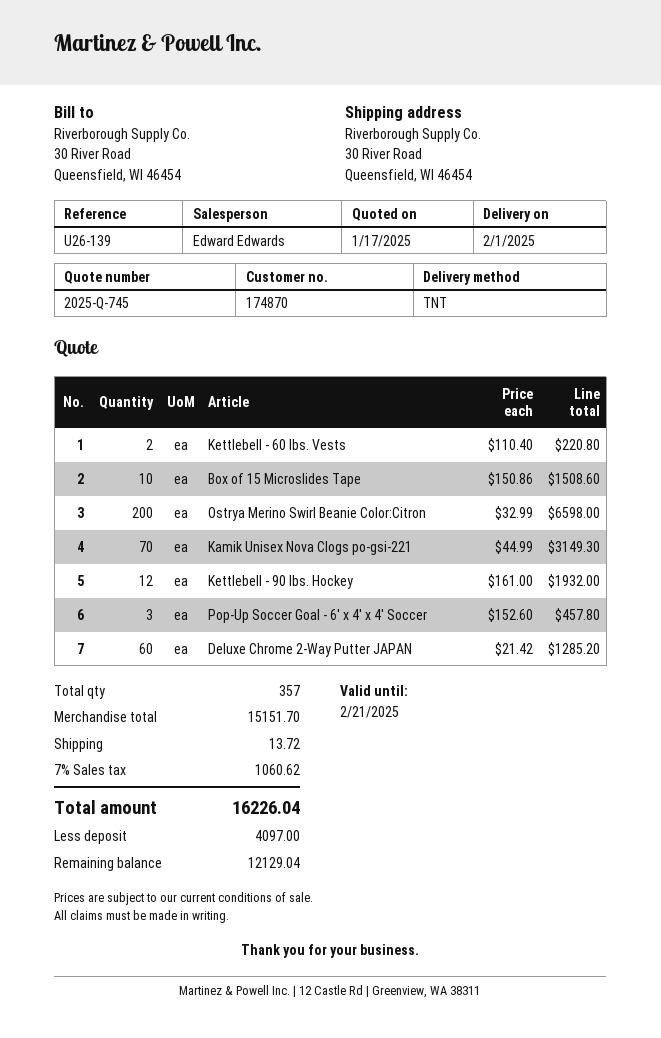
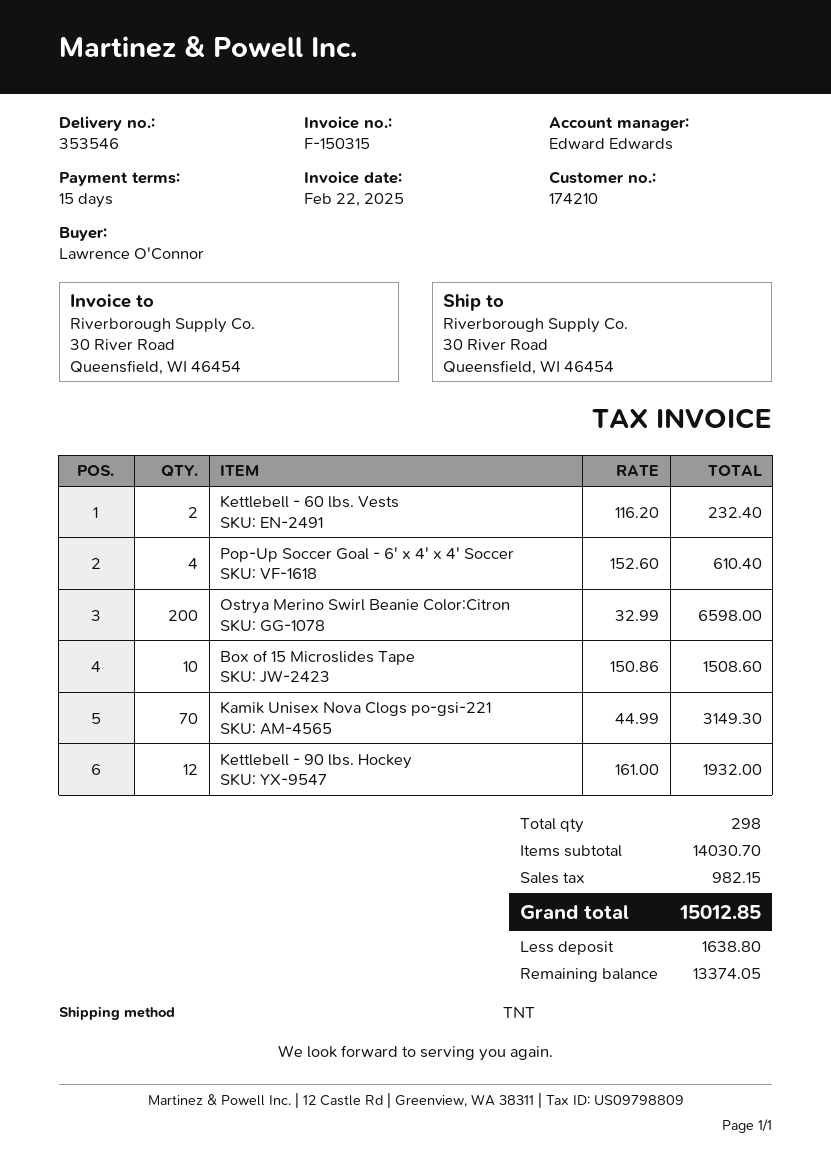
customer number: 174870 -> 174210
Kettlebell - 60 lbs. Vests: 2 x 110.40 = 220.80 -> 2 x 116.20 = 232.40
Pop-Up Soccer Goal - 6' x 4' x 4' Soccer: 3 x 152.60 = 457.80 -> 4 x 152.60 = 610.40
Deluxe Chrome 2-Way Putter JAPAN: 60 x 21.42 = 1285.20 -> none
total quantity: 357 -> 298
subtotal: 15151.70 -> 14030.70
shipping: 13.72 -> none
tax: 1060.62 -> 982.15
total: 16226.04 -> 15012.85
deposit: 4097.00 -> 1638.80
balance: 12129.04 -> 13374.05

